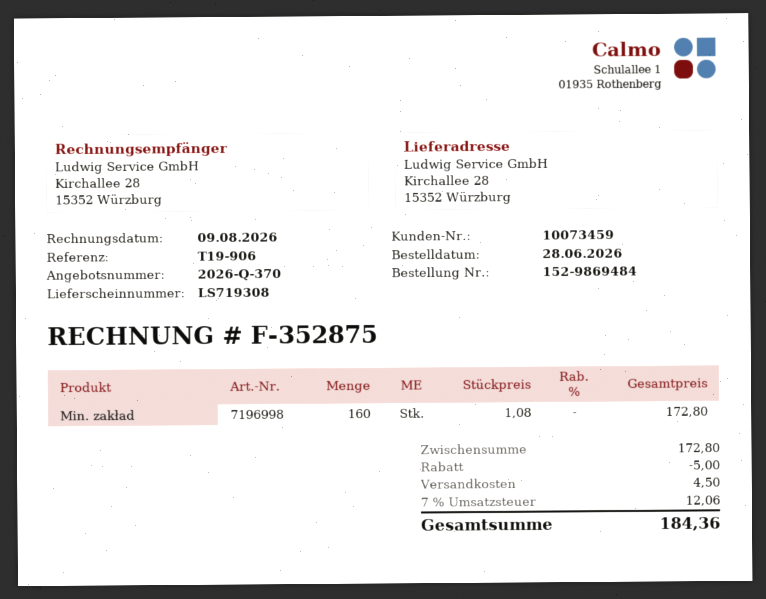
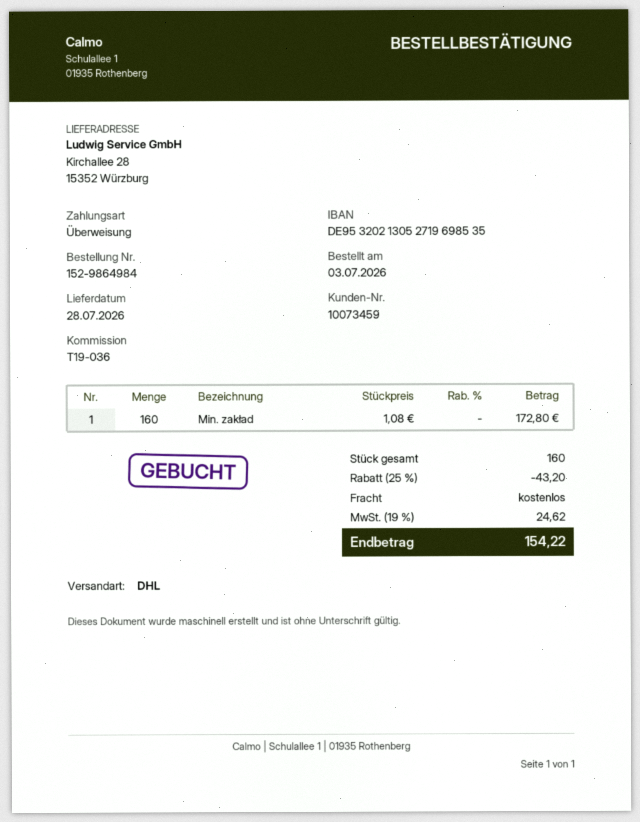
order number: 152-9869484 -> 152-9864984
order date: 2026-06-28 -> 2026-07-03
reference: T19-906 -> T19-036
discount: 5.00 -> 43.20
shipping: 4.50 -> 0.00
tax: 7% = 12.06 -> 19% = 24.62
total: 184.36 -> 154.22

